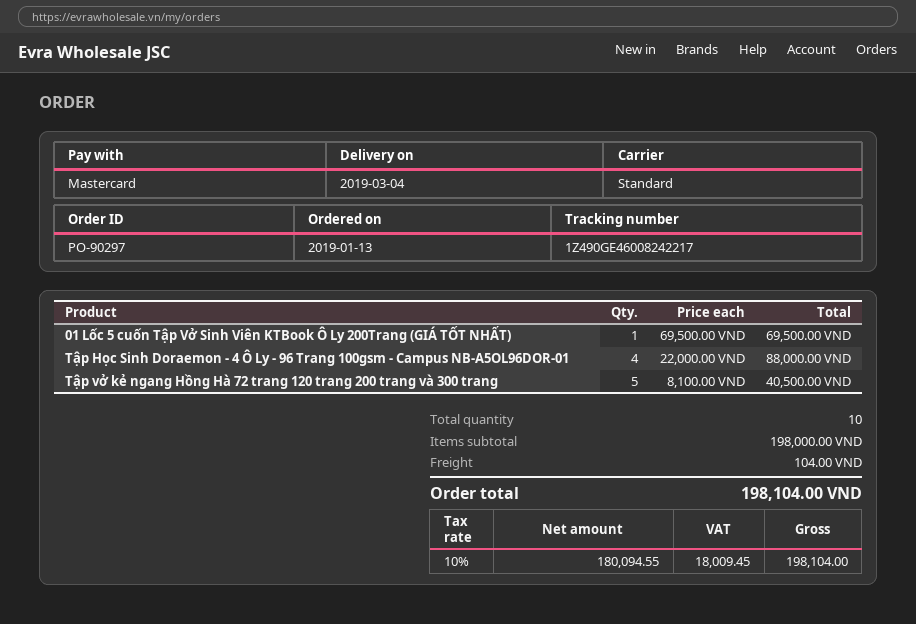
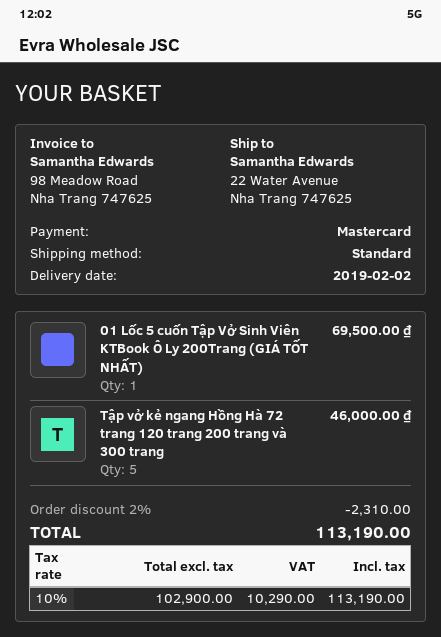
delivery date: 2019-03-04 -> 2019-02-02
Tập Học Sinh Doraemon - 4 Ô Ly - 96 Trang 100gsm - Campus NB-A5OL96DOR-01: 4 for 88000.00 -> none
Tập vở kẻ ngang Hồng Hà 72 trang 120 trang 200 trang và 300 trang: 5 for 40500.00 -> 5 for 46000.00
discount: none -> 2% = 2310.00
shipping: 104.00 -> none
net: 180094.55 -> 102900.00
tax: 10% = 18009.45 -> 10% = 10290.00
total: 198104.00 -> 113190.00

